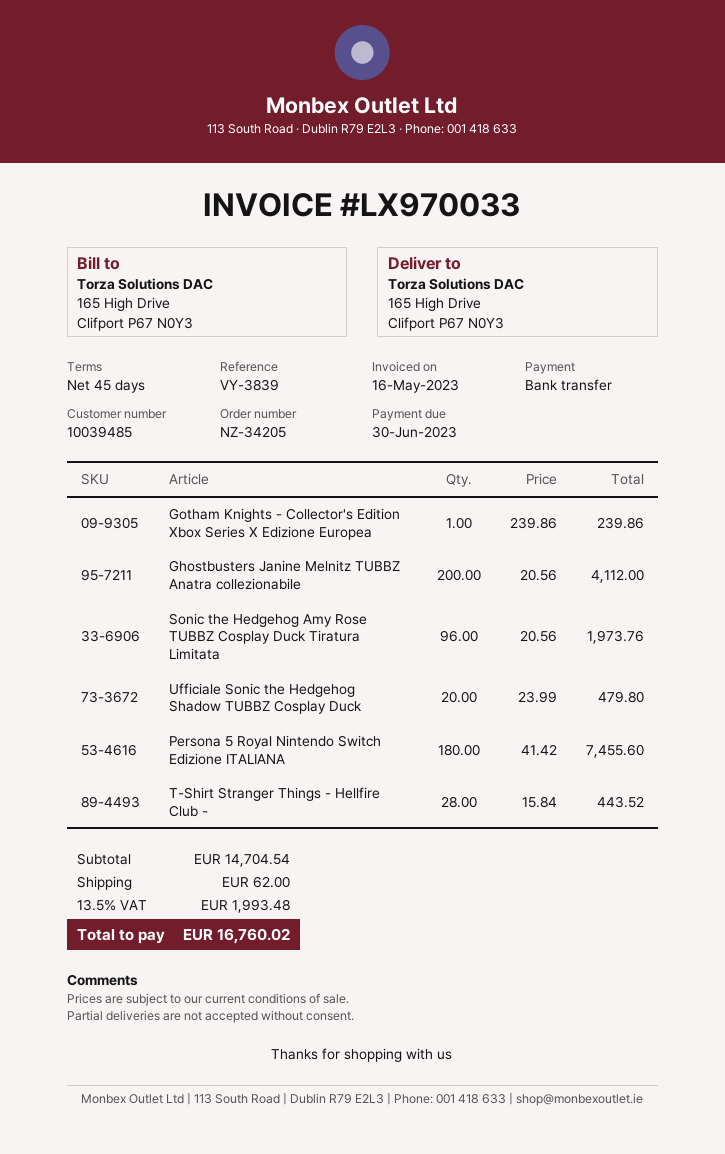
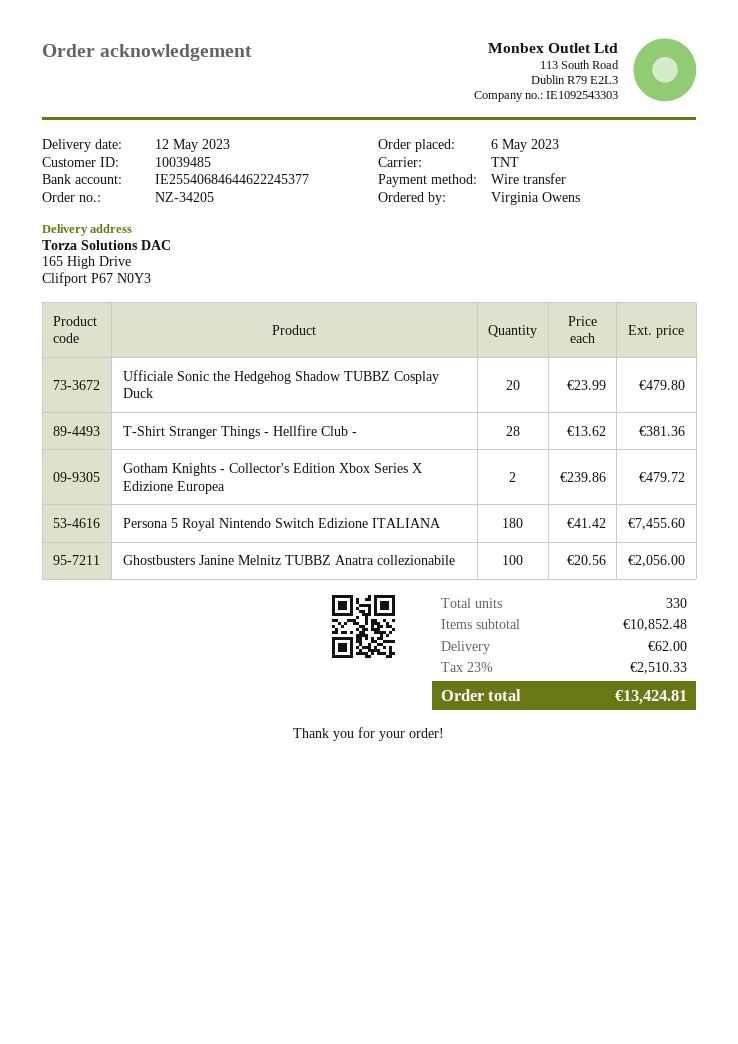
Gotham Knights - Collector's Edition Xbox Series X Edizione Europea: 1 x 239.86 = 239.86 -> 2 x 239.86 = 479.72
Ghostbusters Janine Melnitz TUBBZ Anatra collezionabile: 200 x 20.56 = 4112.00 -> 100 x 20.56 = 2056.00
Sonic the Hedgehog Amy Rose TUBBZ Cosplay Duck Tiratura Limitata: 96 x 20.56 = 1973.76 -> none
T-Shirt Stranger Things - Hellfire Club -: 28 x 15.84 = 443.52 -> 28 x 13.62 = 381.36
subtotal: 14704.54 -> 10852.48
tax: 13.5% = 1993.48 -> 23% = 2510.33
total: 16760.02 -> 13424.81

